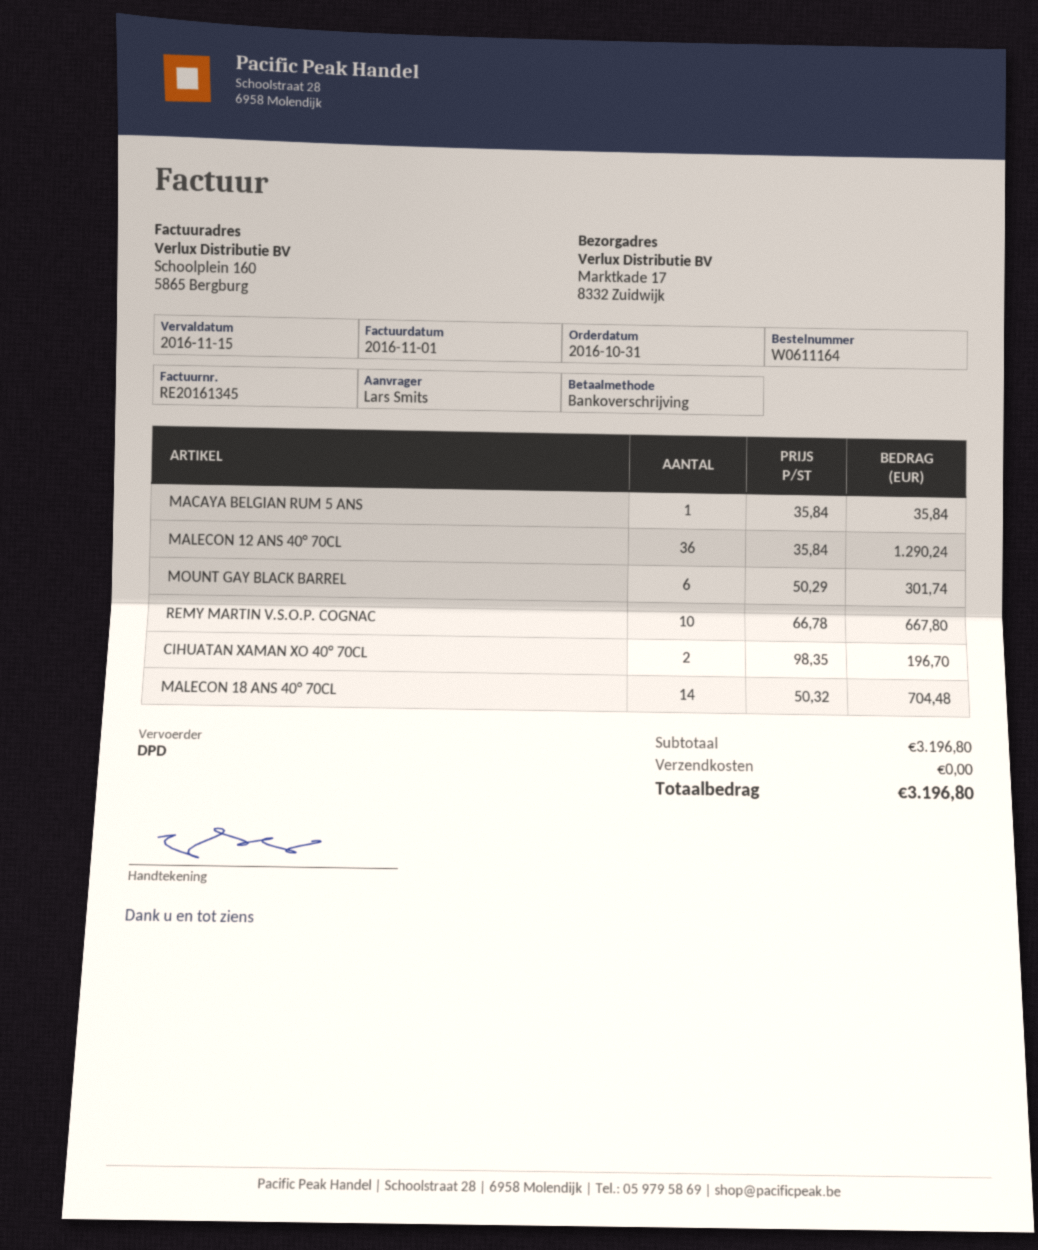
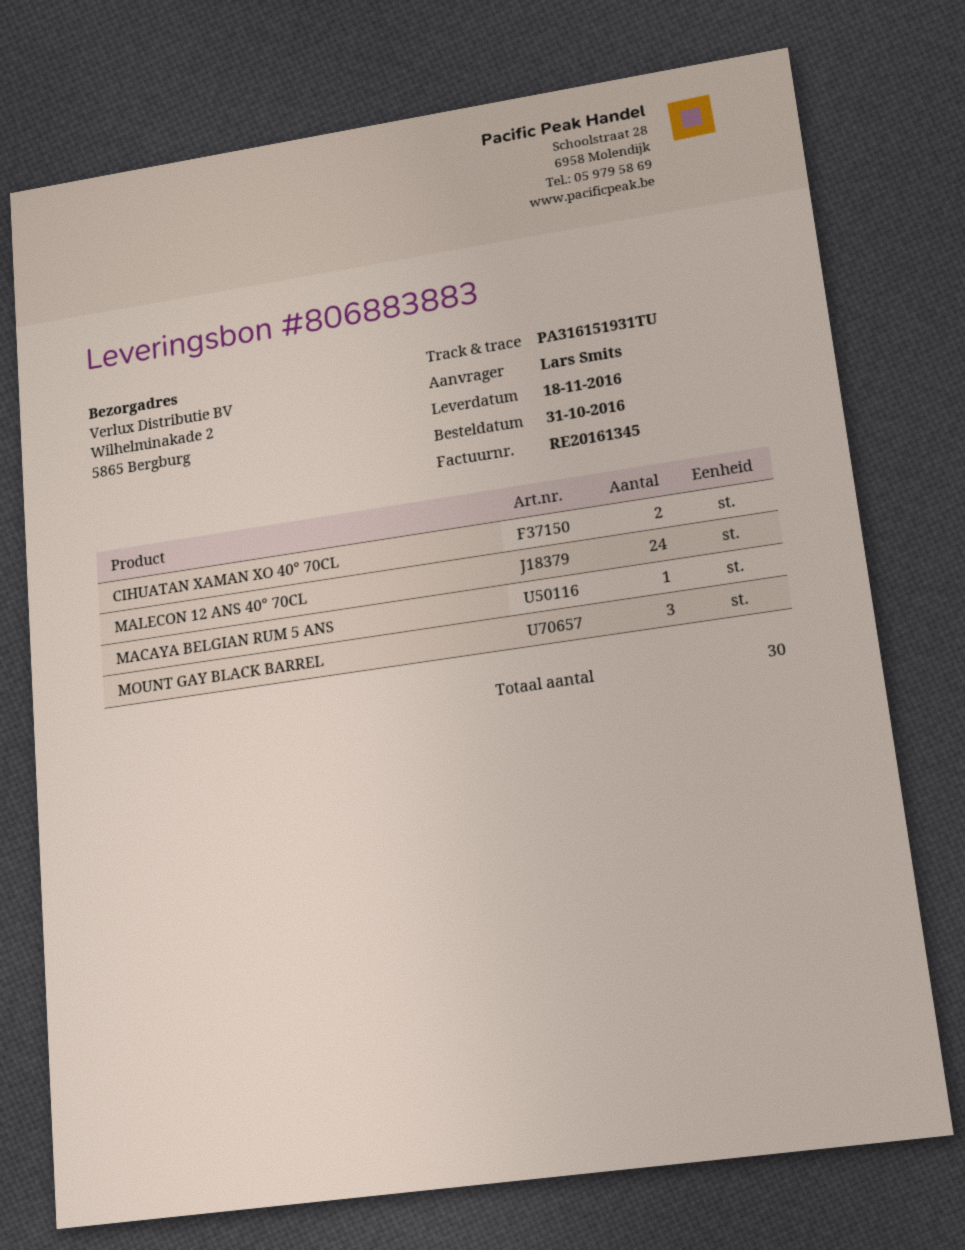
ship to: Marktkade 17, 8332 Zuidwijk -> Wilhelminakade 2, 5865 Bergburg
MALECON 12 ANS 40° 70CL: 36 -> 24
MOUNT GAY BLACK BARREL: 6 -> 3
REMY MARTIN V.S.O.P. COGNAC: 10 -> none
MALECON 18 ANS 40° 70CL: 14 -> none

